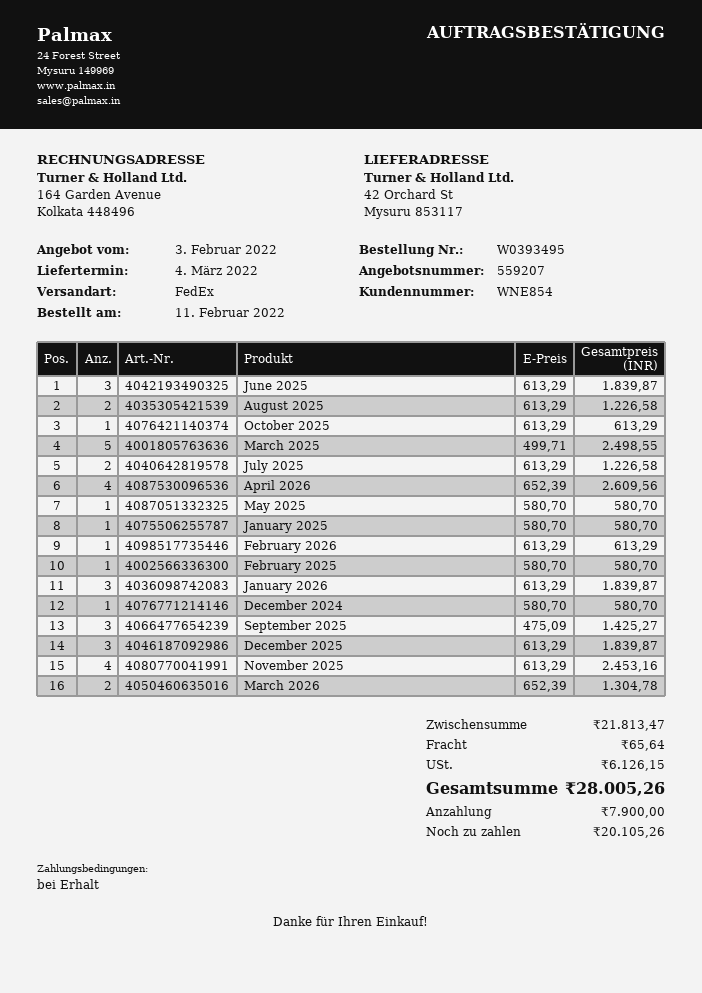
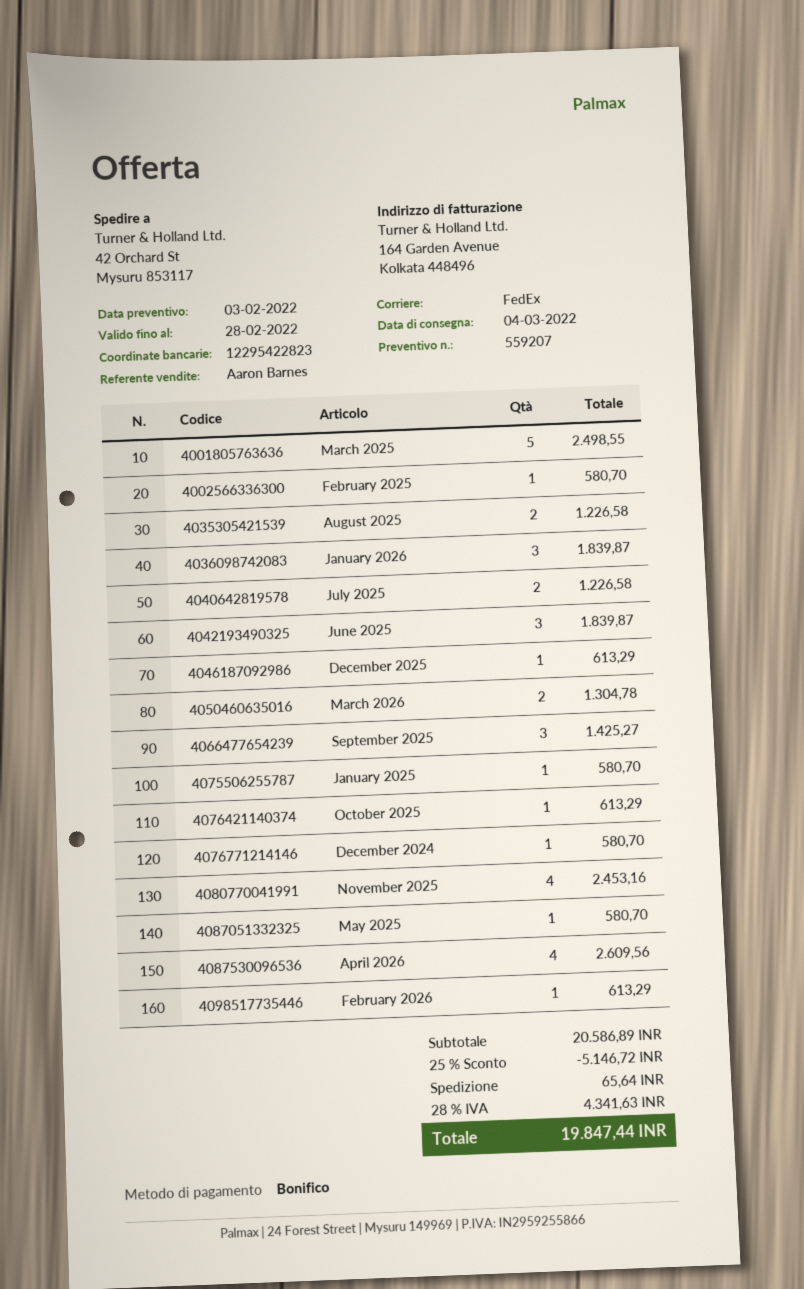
December 2025: 3 for 1839.87 -> 1 for 613.29
subtotal: 21813.47 -> 20586.89
discount: none -> 25% = 5146.72
tax: 6126.15 -> 4341.63
total: 28005.26 -> 19847.44

